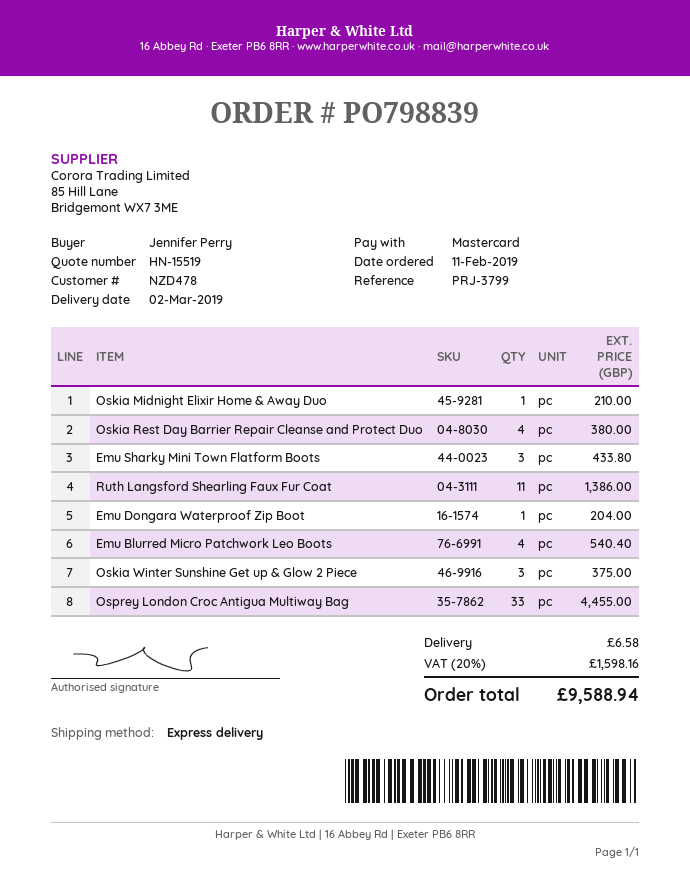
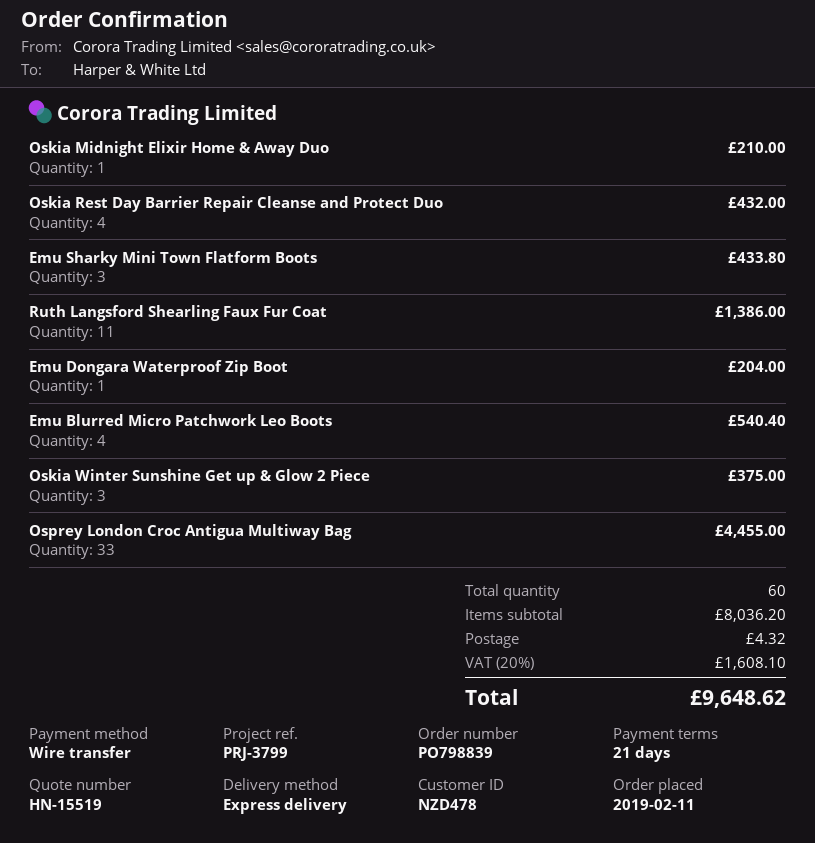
payment method: Mastercard -> bank transfer
Oskia Rest Day Barrier Repair Cleanse and Protect Duo: 4 for 380.00 -> 4 for 432.00
shipping: 6.58 -> 4.32
tax: 20% = 1598.16 -> 20% = 1608.10
total: 9588.94 -> 9648.62

